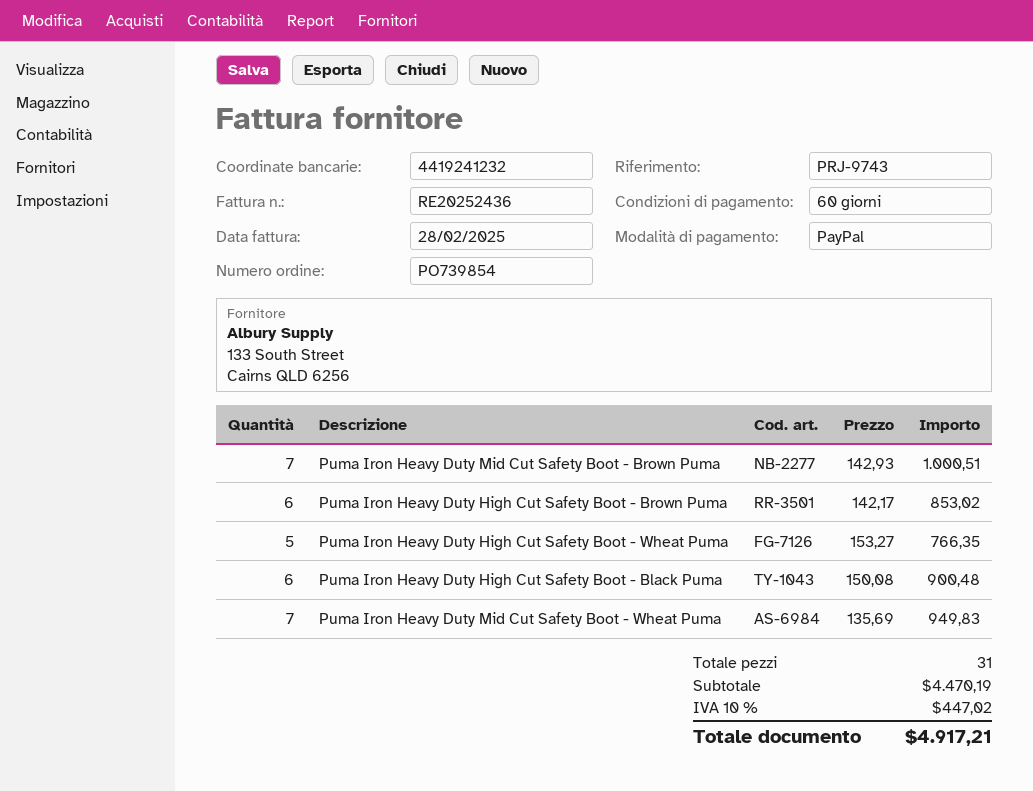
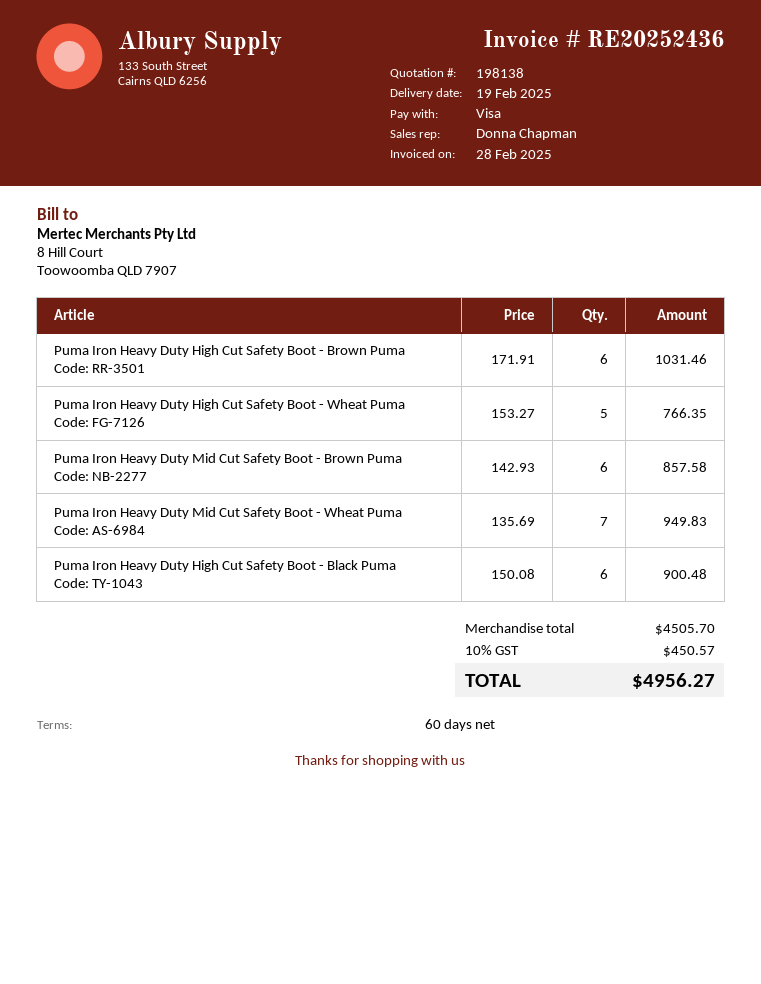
payment method: PayPal -> Visa
Puma Iron Heavy Duty Mid Cut Safety Boot - Brown Puma: 7 x 142.93 = 1000.51 -> 6 x 142.93 = 857.58
Puma Iron Heavy Duty High Cut Safety Boot - Brown Puma: 6 x 142.17 = 853.02 -> 6 x 171.91 = 1031.46
subtotal: 4470.19 -> 4505.70
tax: 10% = 447.02 -> 10% = 450.57
total: 4917.21 -> 4956.27

